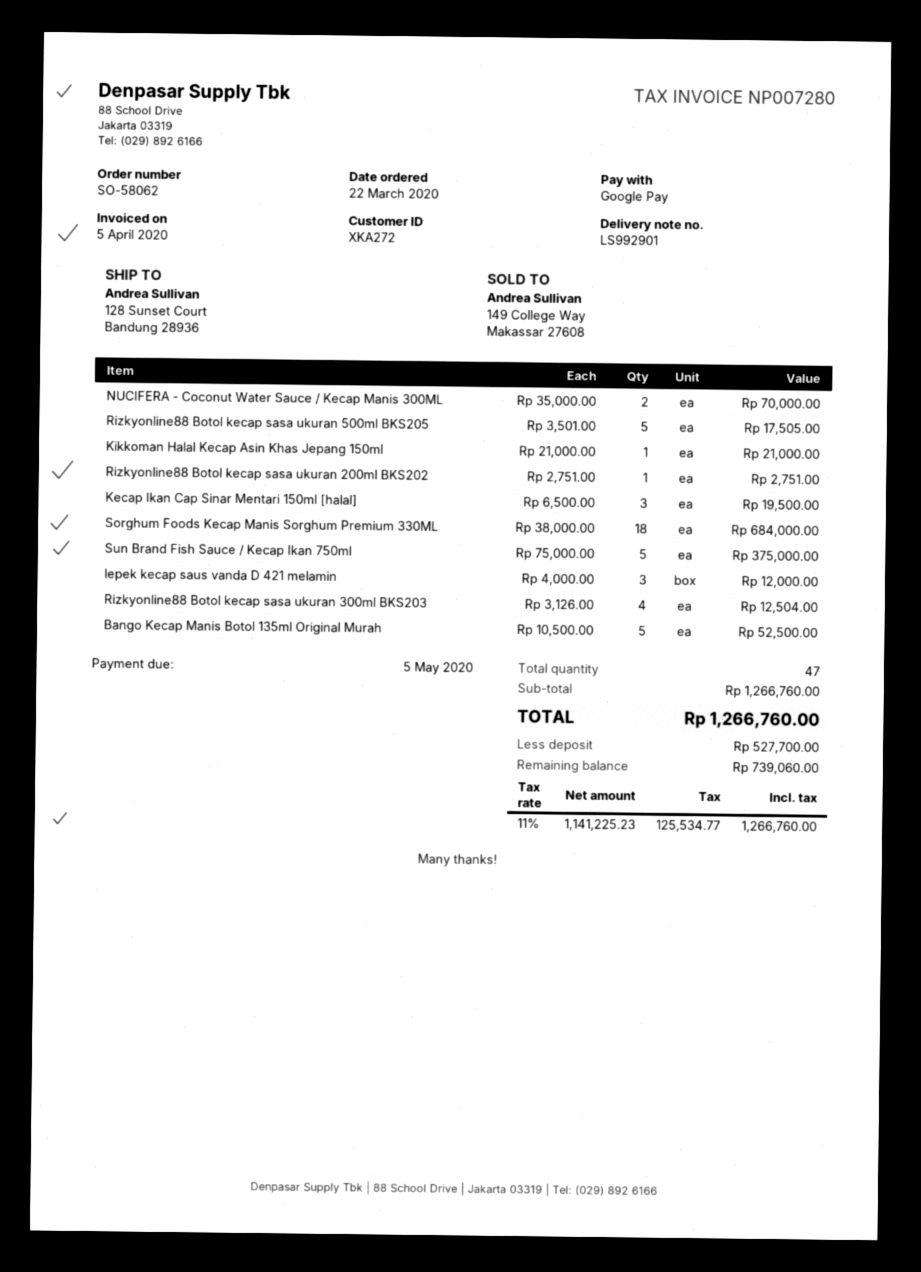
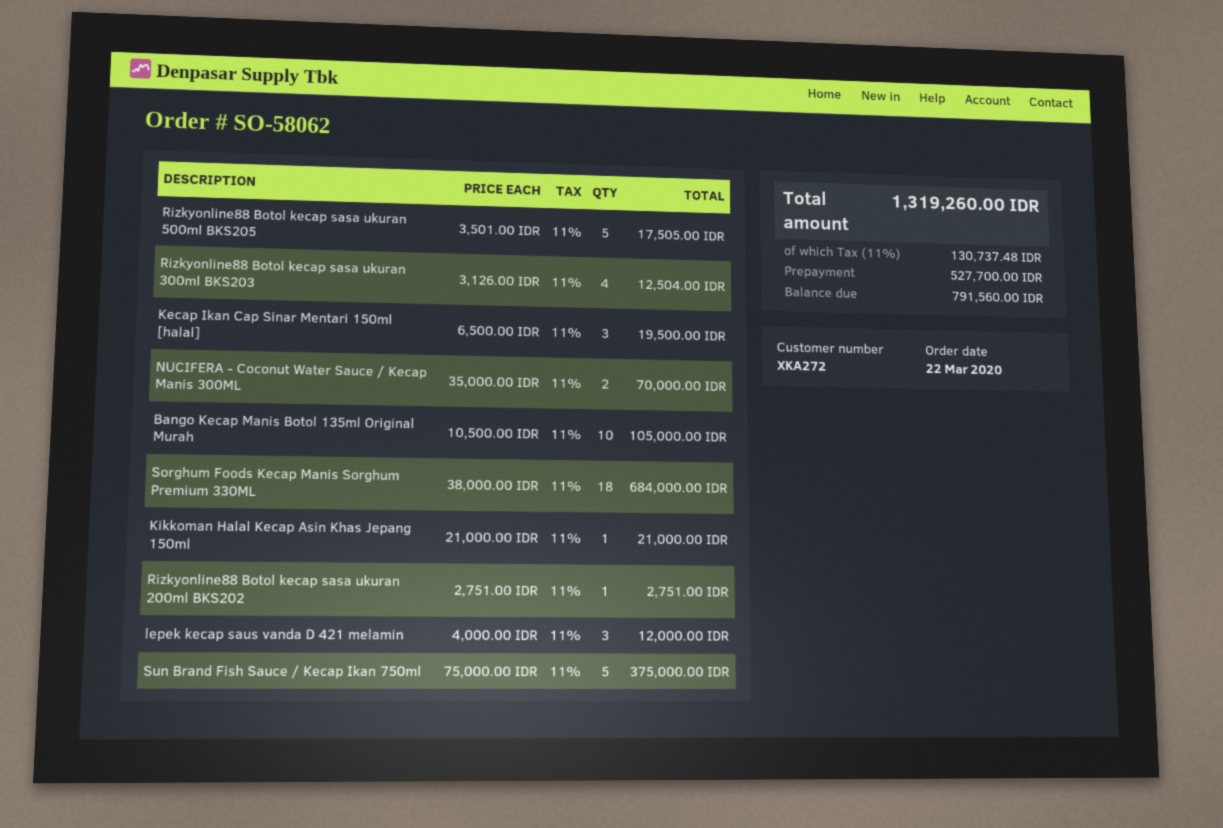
Bango Kecap Manis Botol 135ml Original Murah: 5 x 10500.00 = 52500.00 -> 10 x 10500.00 = 105000.00
tax: 11% = 125534.77 -> 11% = 130737.48
total: 1266760.00 -> 1319260.00
balance: 739060.00 -> 791560.00

